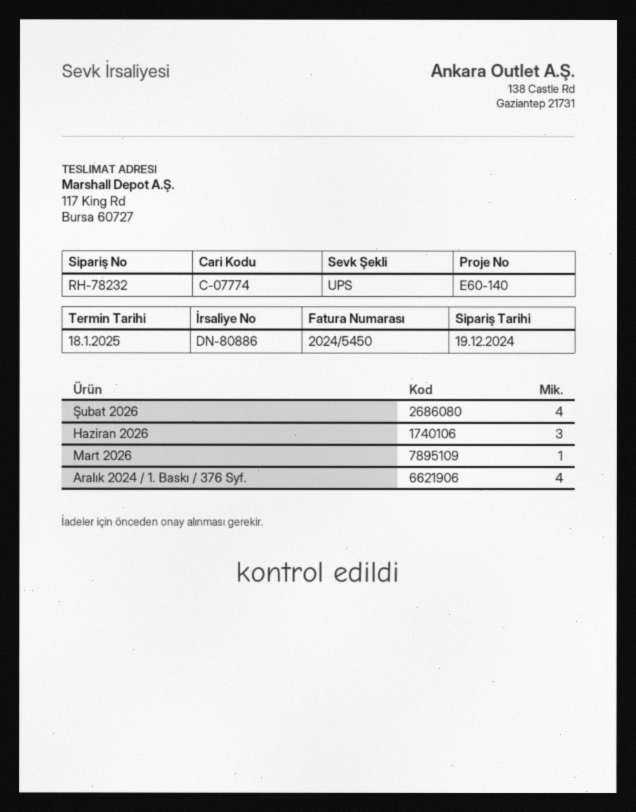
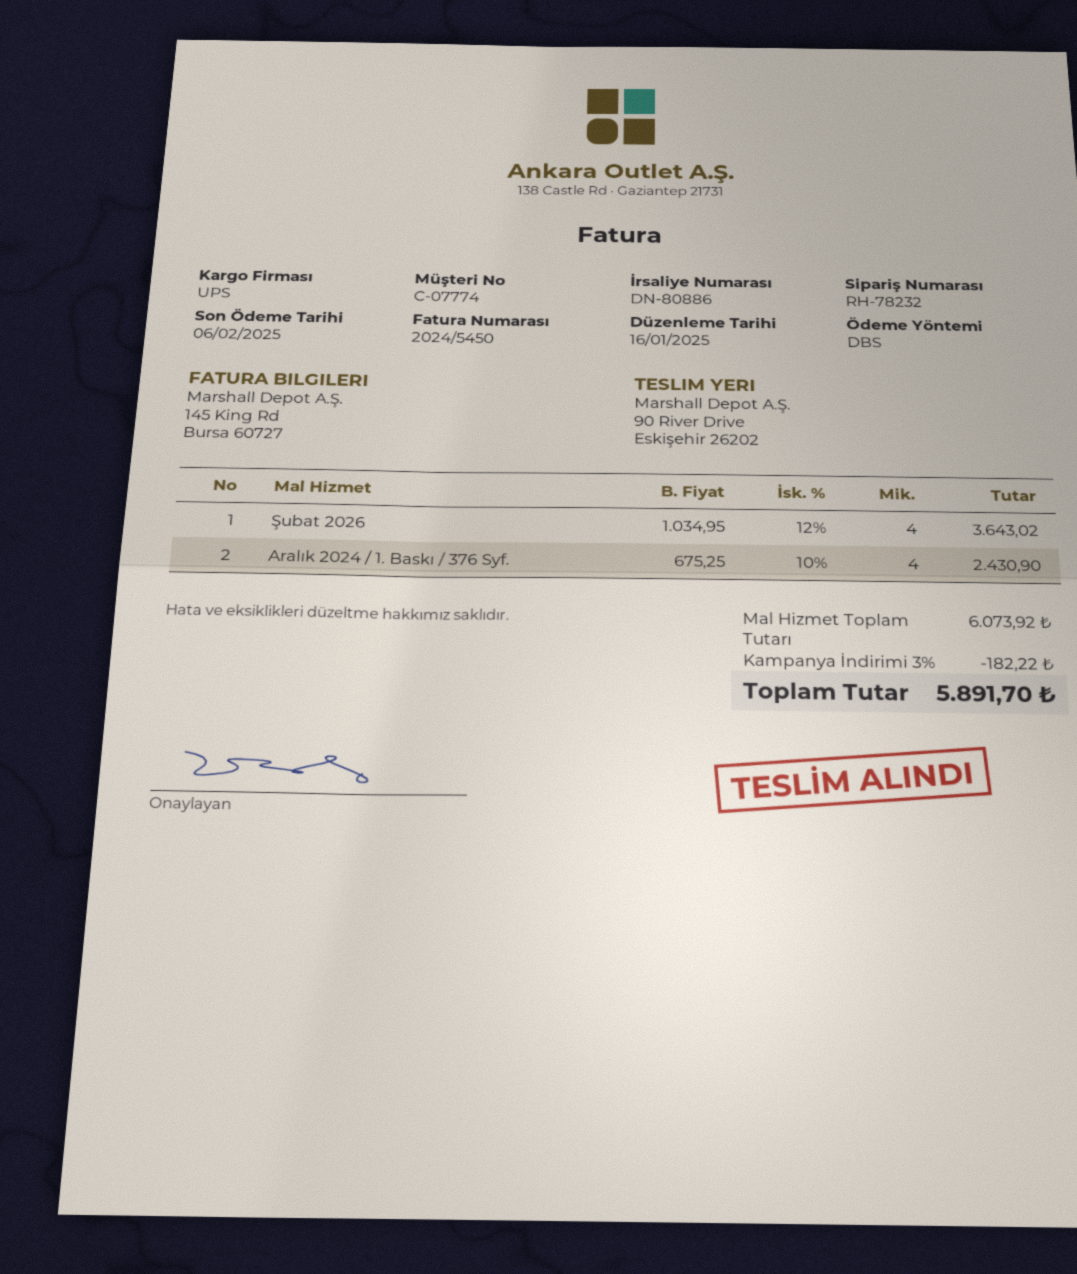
ship to: 117 King Rd, Bursa 60727 -> 90 River Drive, Eskişehir 26202
Haziran 2026: 3 -> none
Mart 2026: 1 -> none

